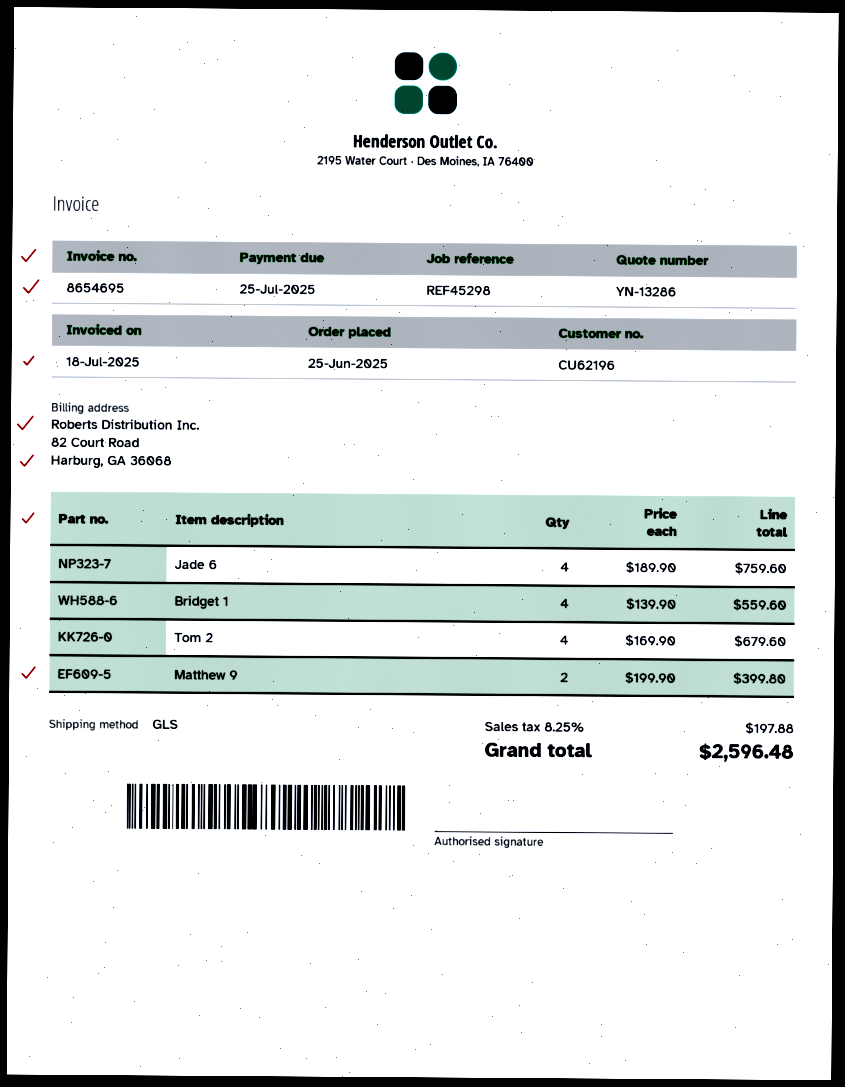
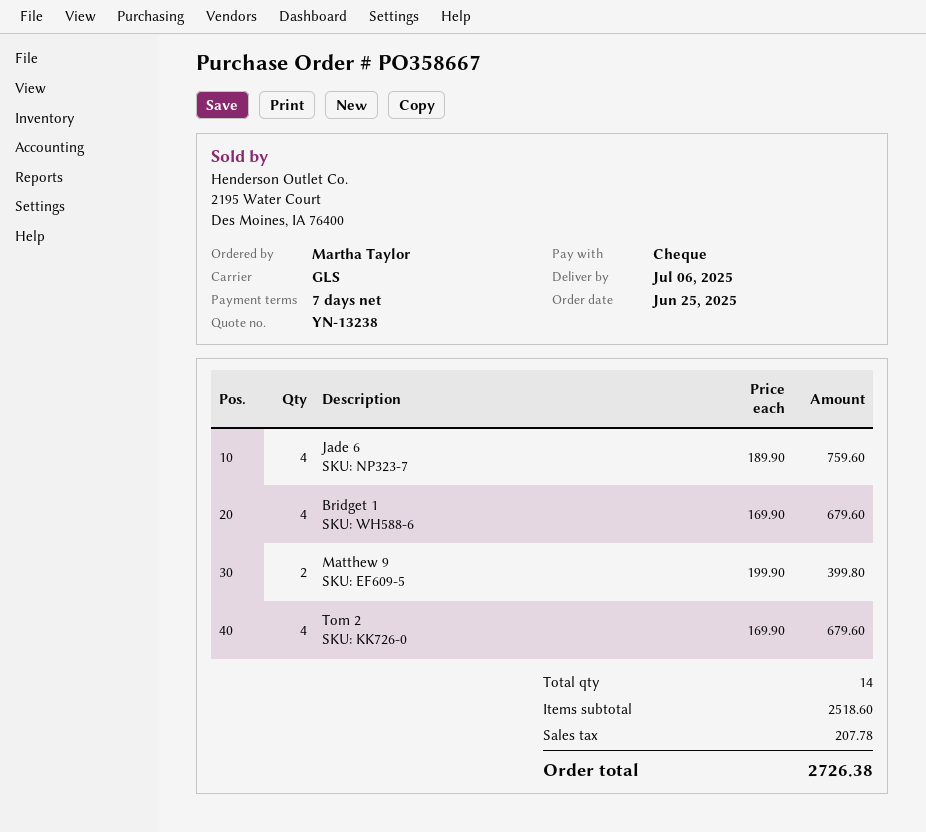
quote number: YN-13286 -> YN-13238
Bridget 1: 4 x 139.90 = 559.60 -> 4 x 169.90 = 679.60
tax: 197.88 -> 207.78
total: 2596.48 -> 2726.38

